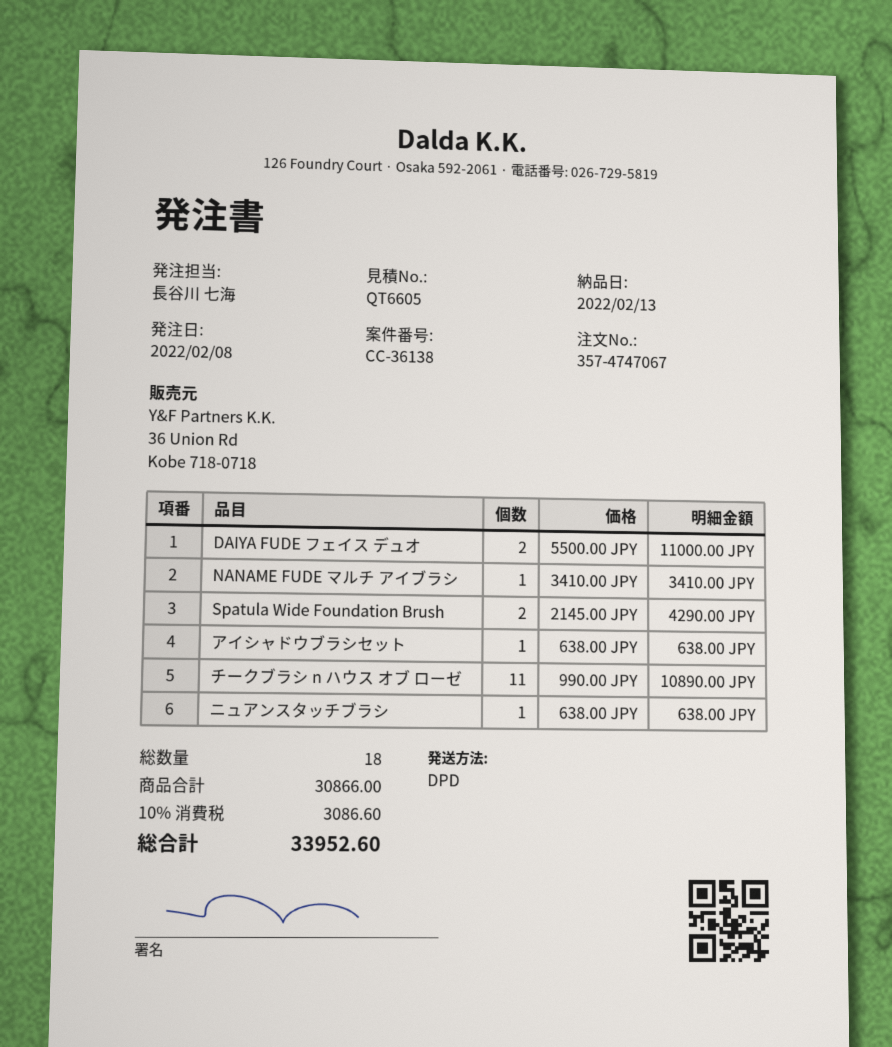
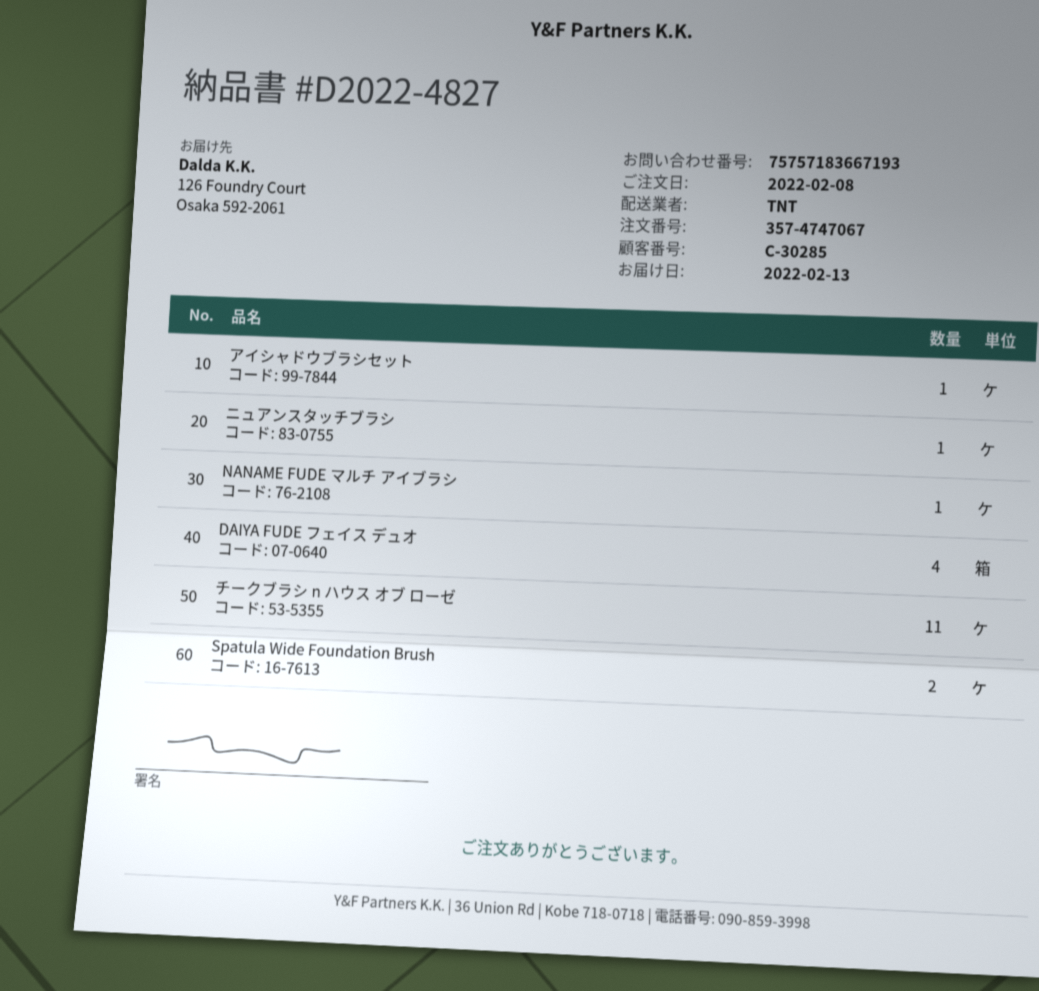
shipping method: DPD -> TNT
DAIYA FUDE フェイス デュオ: 2 -> 4

